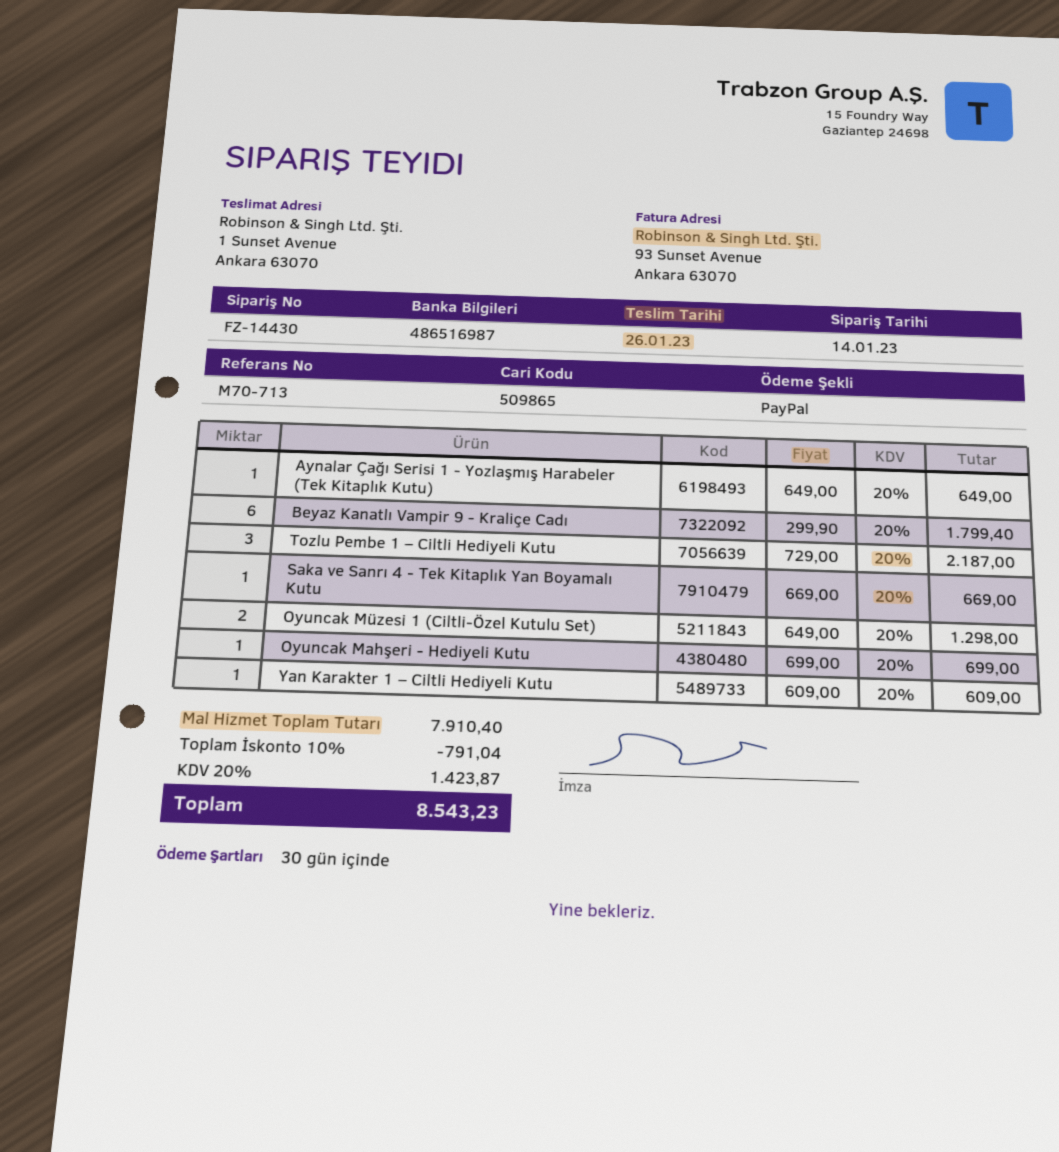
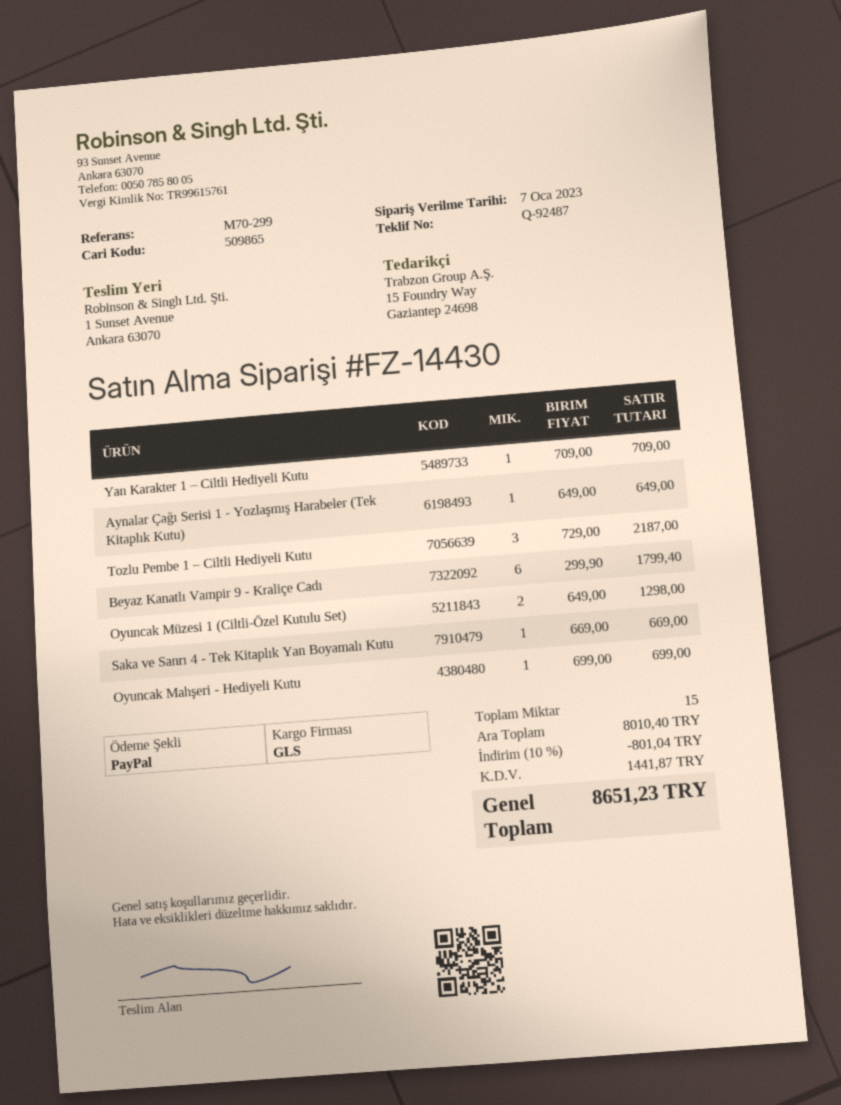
order date: 2023-01-14 -> 2023-01-07
reference: M70-713 -> M70-299
Yan Karakter 1 – Ciltli Hediyeli Kutu: 1 x 609.00 = 609.00 -> 1 x 709.00 = 709.00
subtotal: 7910.40 -> 8010.40
discount: 10% = 791.04 -> 10% = 801.04
tax: 1423.87 -> 1441.87
total: 8543.23 -> 8651.23

